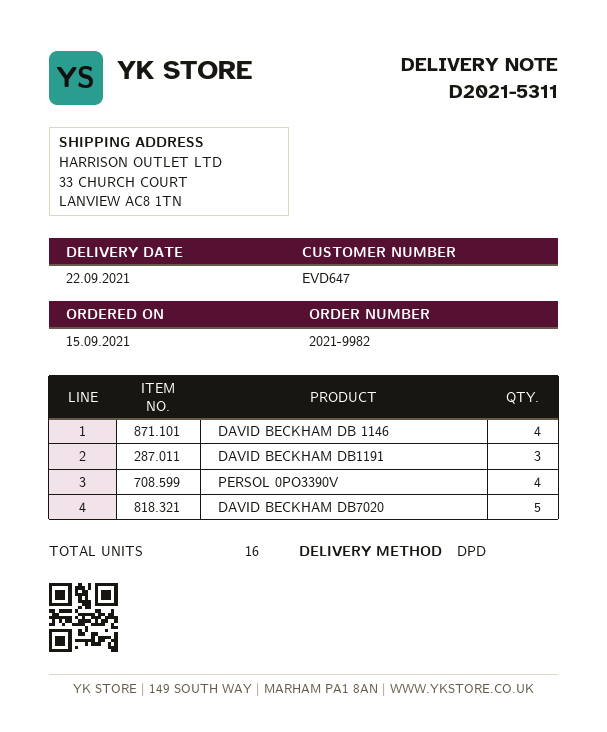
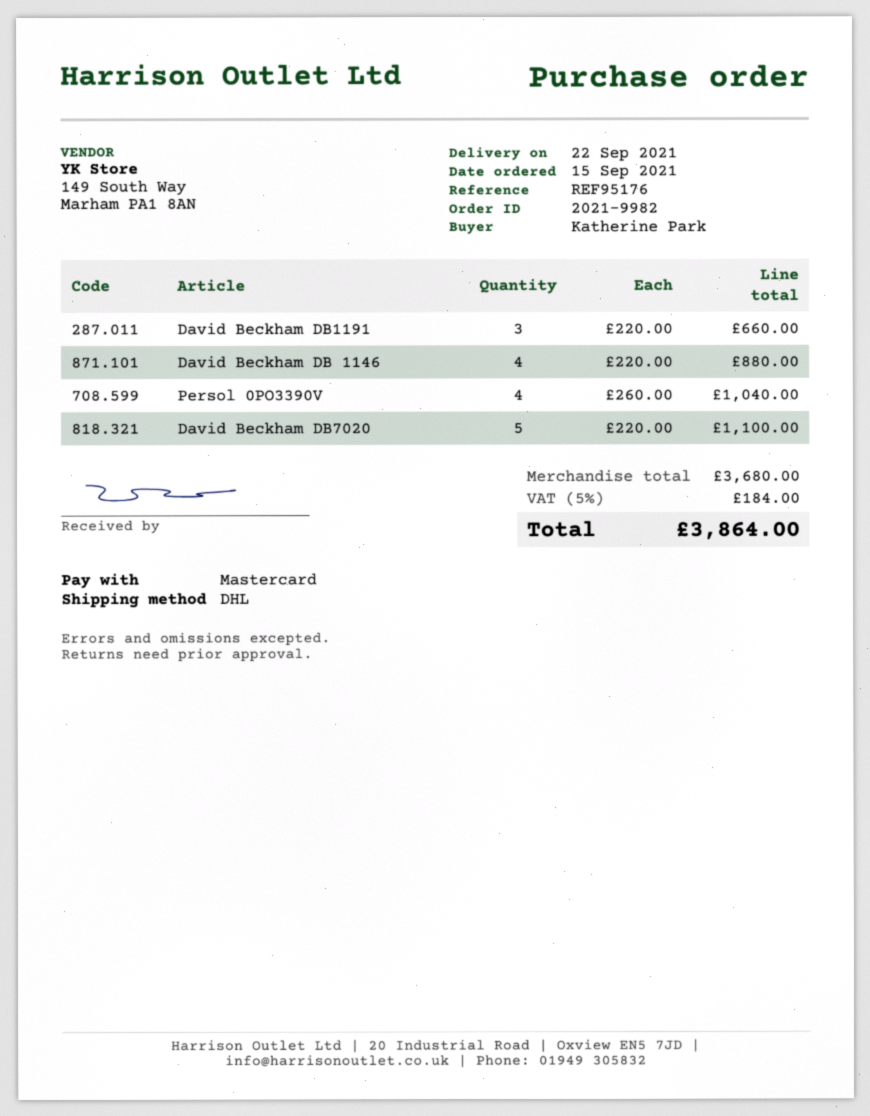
shipping method: DPD -> DHL

